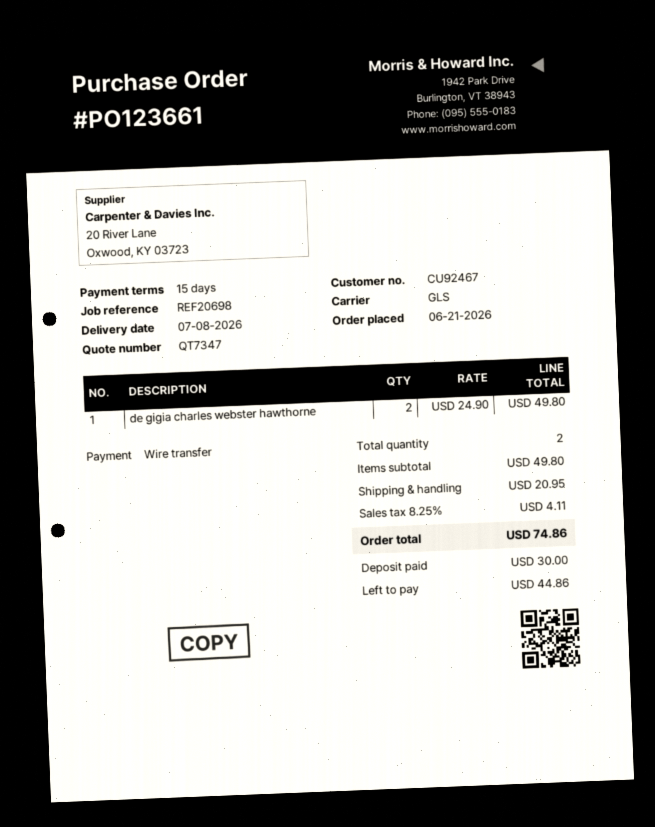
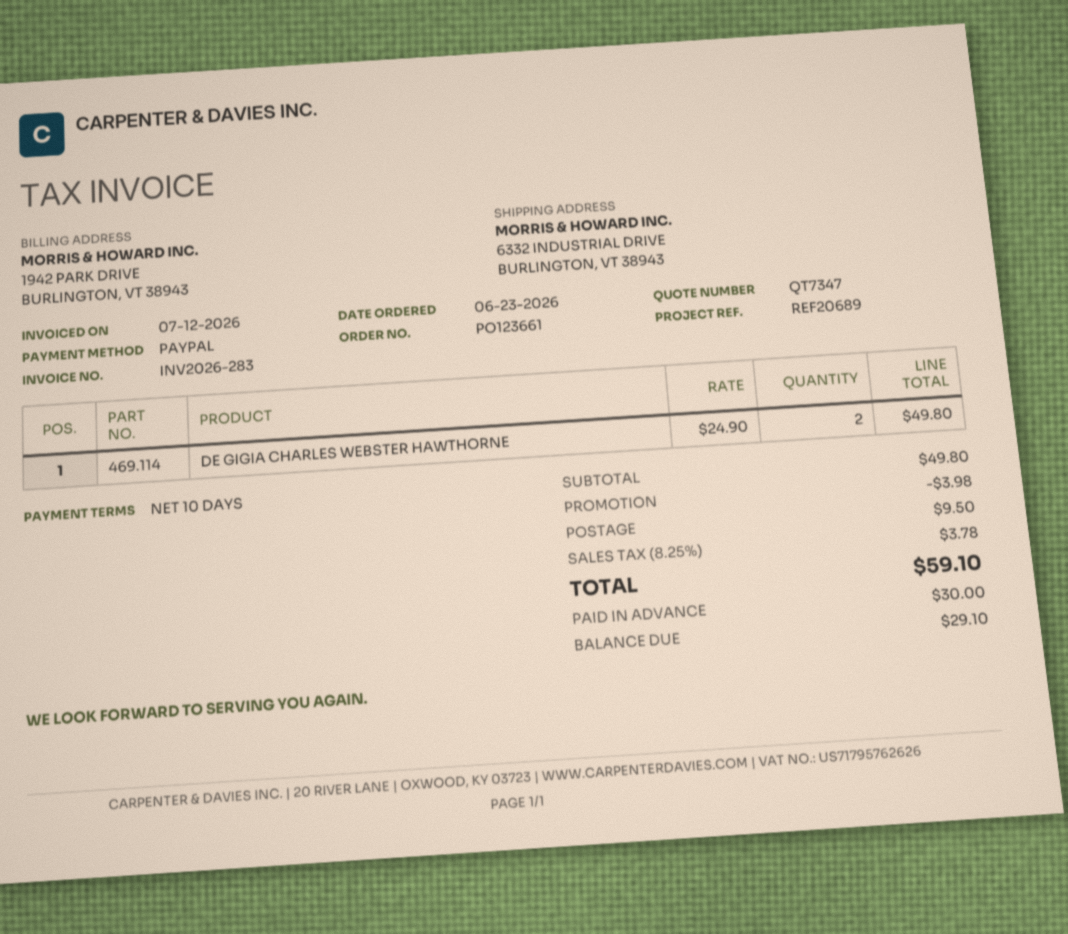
order date: 2026-06-21 -> 2026-06-23
payment terms: 15 days -> 10 days
reference: REF20698 -> REF20689
payment method: bank transfer -> PayPal
discount: none -> 3.98
shipping: 20.95 -> 9.50
tax: 8.25% = 4.11 -> 8.25% = 3.78
total: 74.86 -> 59.10
balance: 44.86 -> 29.10

